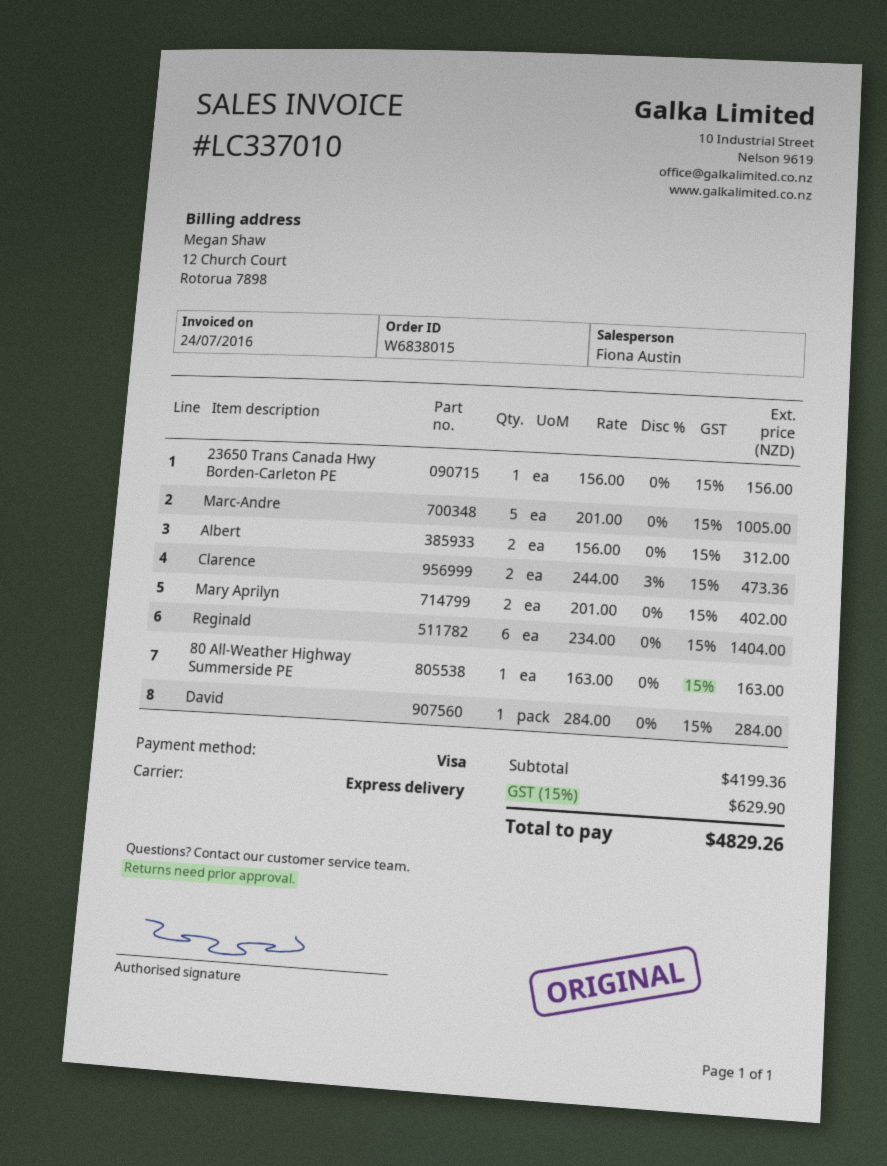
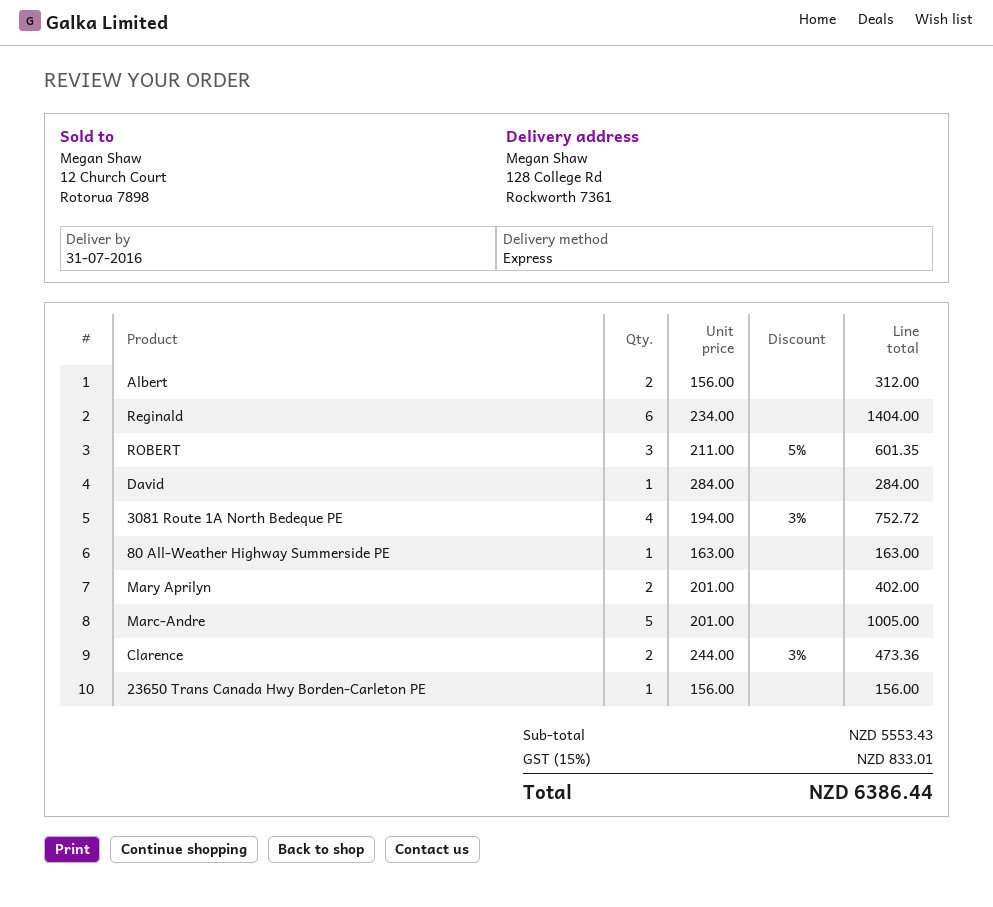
ROBERT: none -> 3 x 211.00 - 5% = 601.35
3081 Route 1A North Bedeque PE: none -> 4 x 194.00 - 3% = 752.72
subtotal: 4199.36 -> 5553.43
tax: 15% = 629.90 -> 15% = 833.01
total: 4829.26 -> 6386.44

